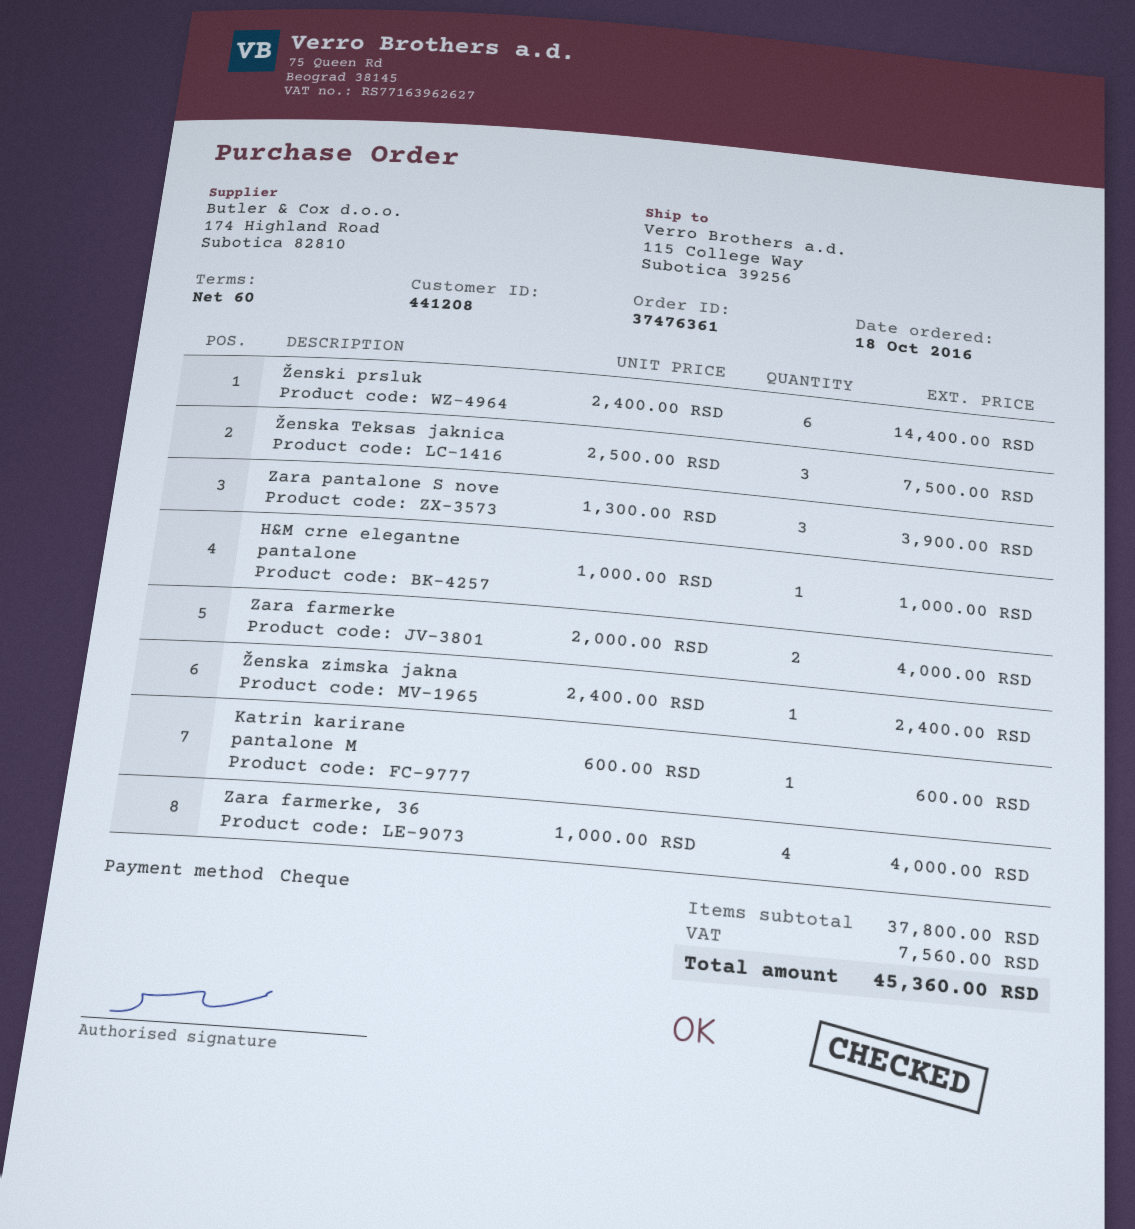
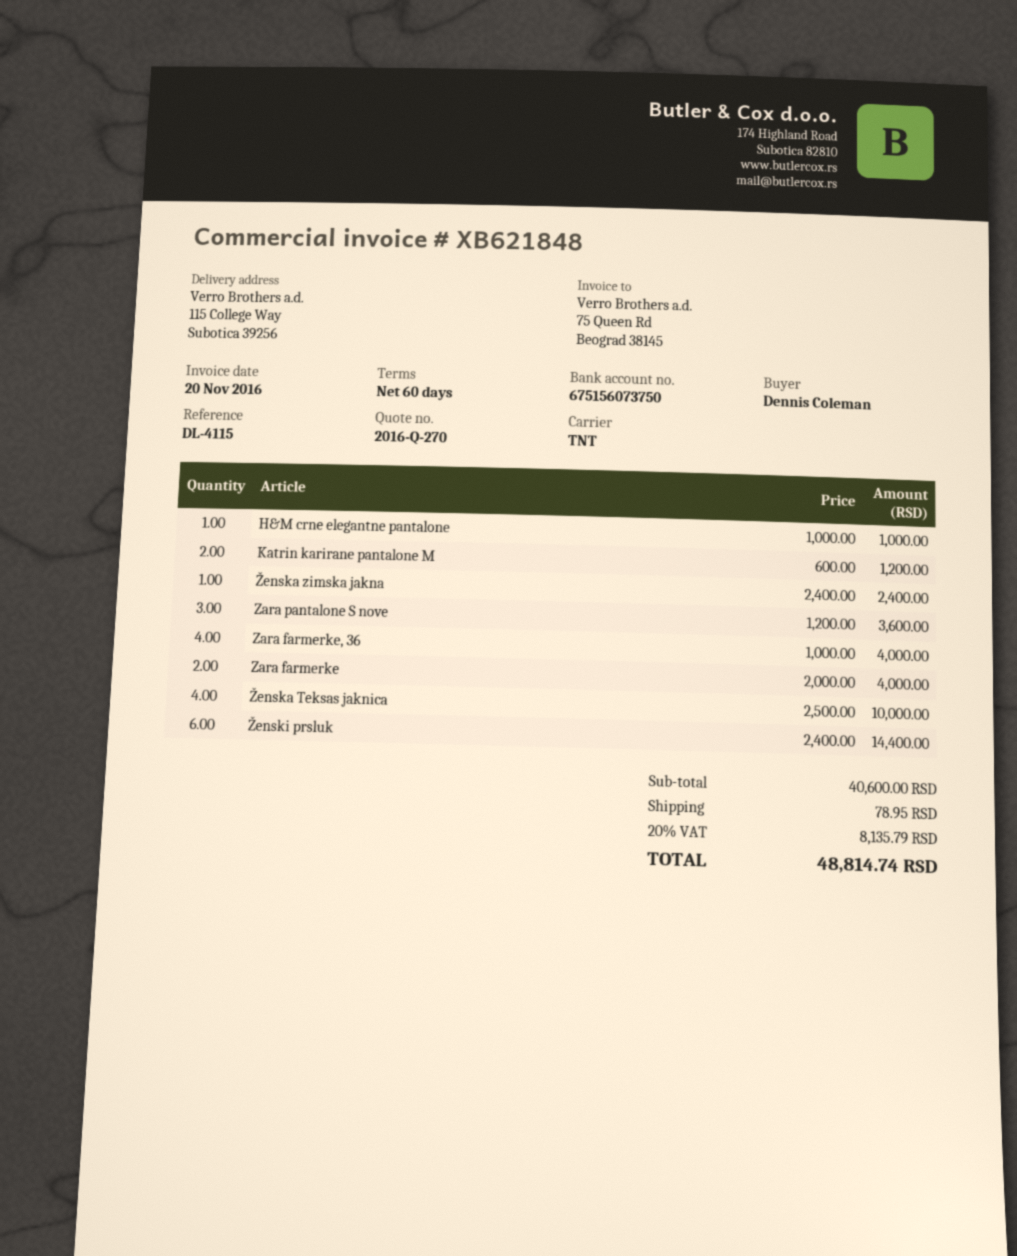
Ženska Teksas jaknica: 3 x 2500.00 = 7500.00 -> 4 x 2500.00 = 10000.00
Zara pantalone S nove: 3 x 1300.00 = 3900.00 -> 3 x 1200.00 = 3600.00
Katrin karirane pantalone M: 1 x 600.00 = 600.00 -> 2 x 600.00 = 1200.00
subtotal: 37800.00 -> 40600.00
shipping: none -> 78.95
tax: 7560.00 -> 8135.79
total: 45360.00 -> 48814.74

